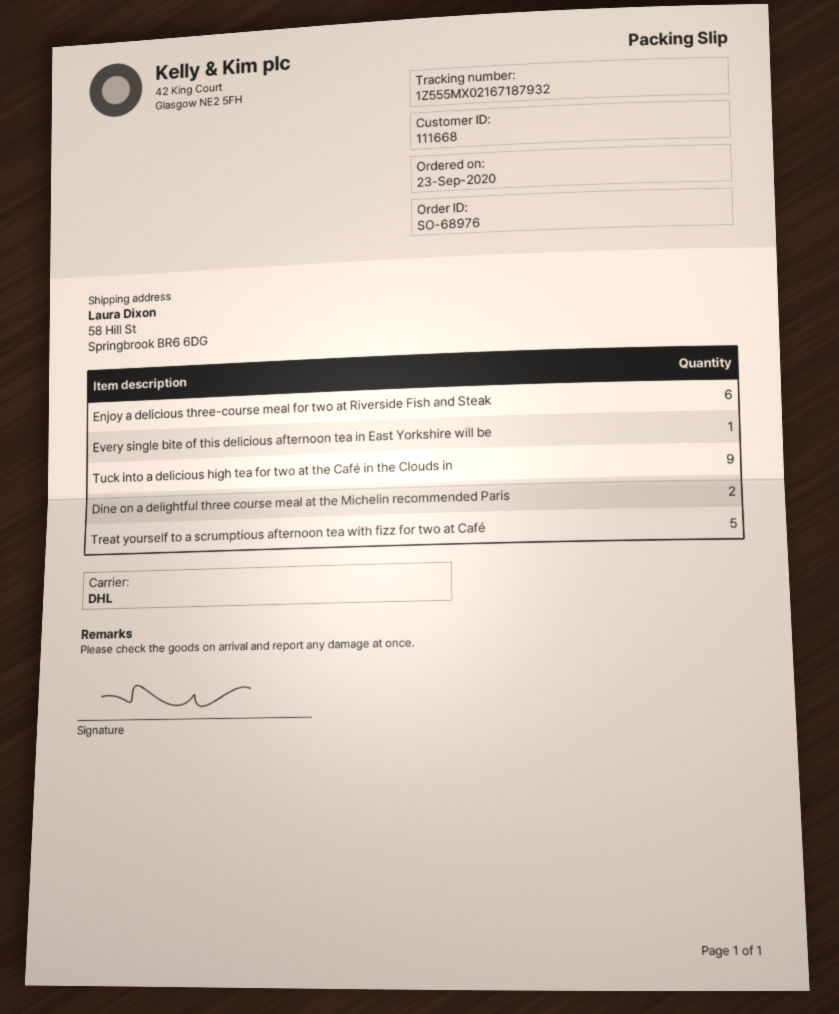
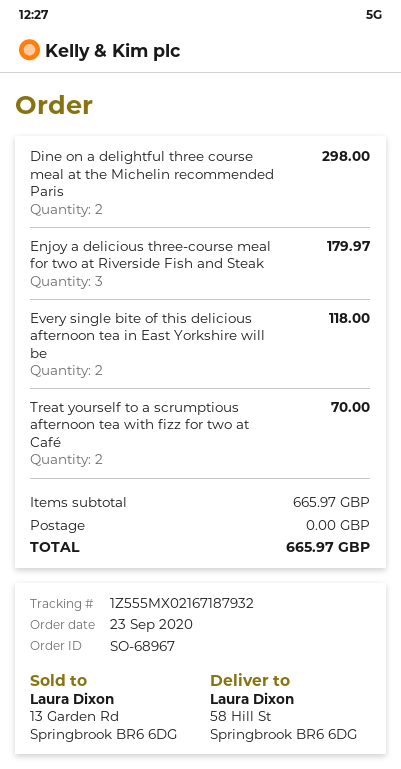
order number: SO-68976 -> SO-68967
Enjoy a delicious three-course meal for two at Riverside Fish and Steak: 6 -> 3
Every single bite of this delicious afternoon tea in East Yorkshire will be: 1 -> 2
Tuck into a delicious high tea for two at the Café in the Clouds in: 9 -> none
Treat yourself to a scrumptious afternoon tea with fizz for two at Café: 5 -> 2

